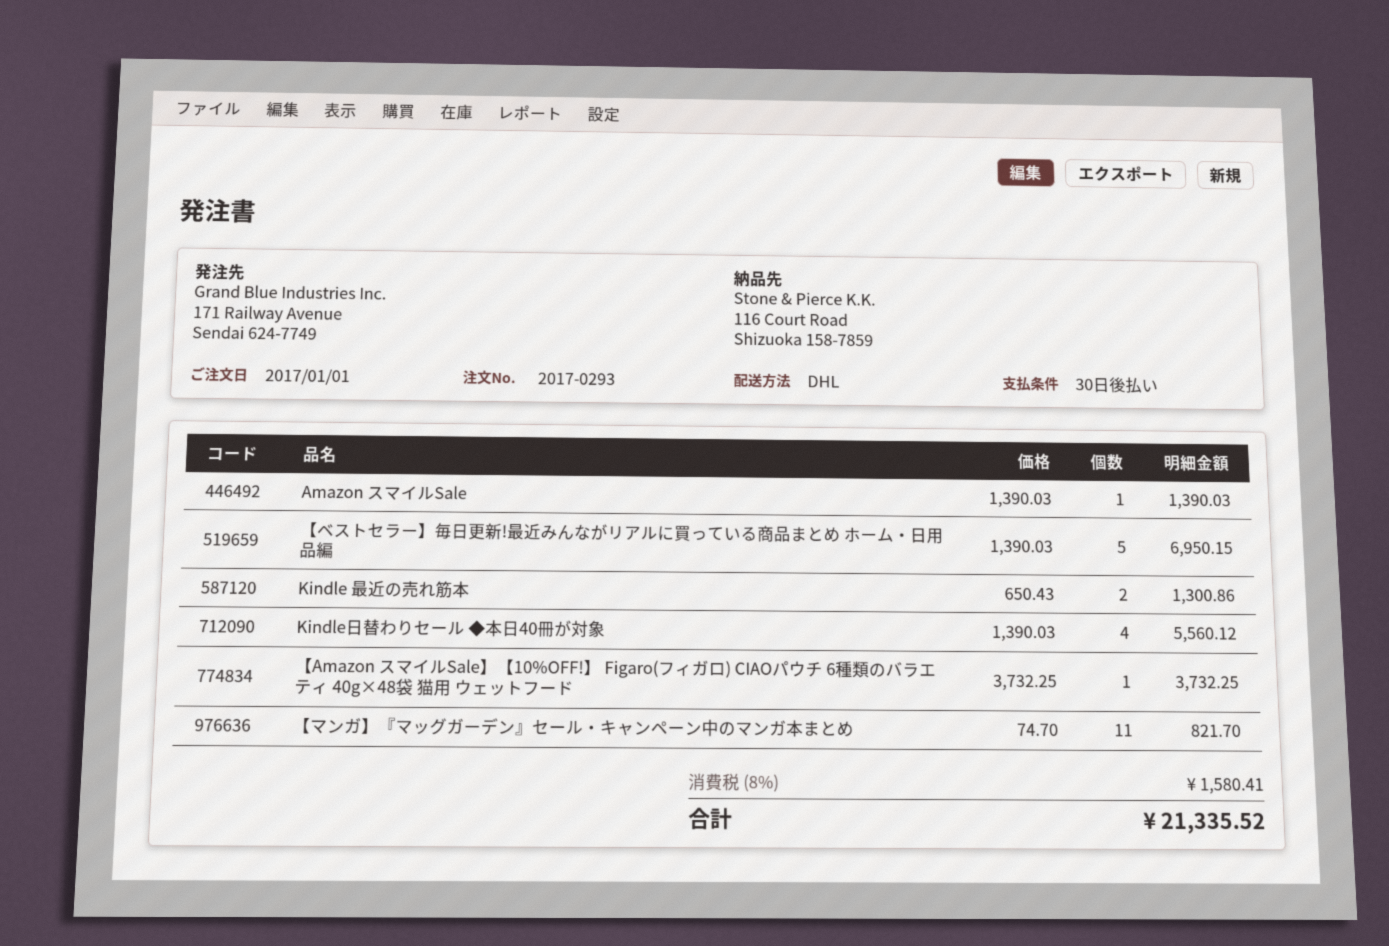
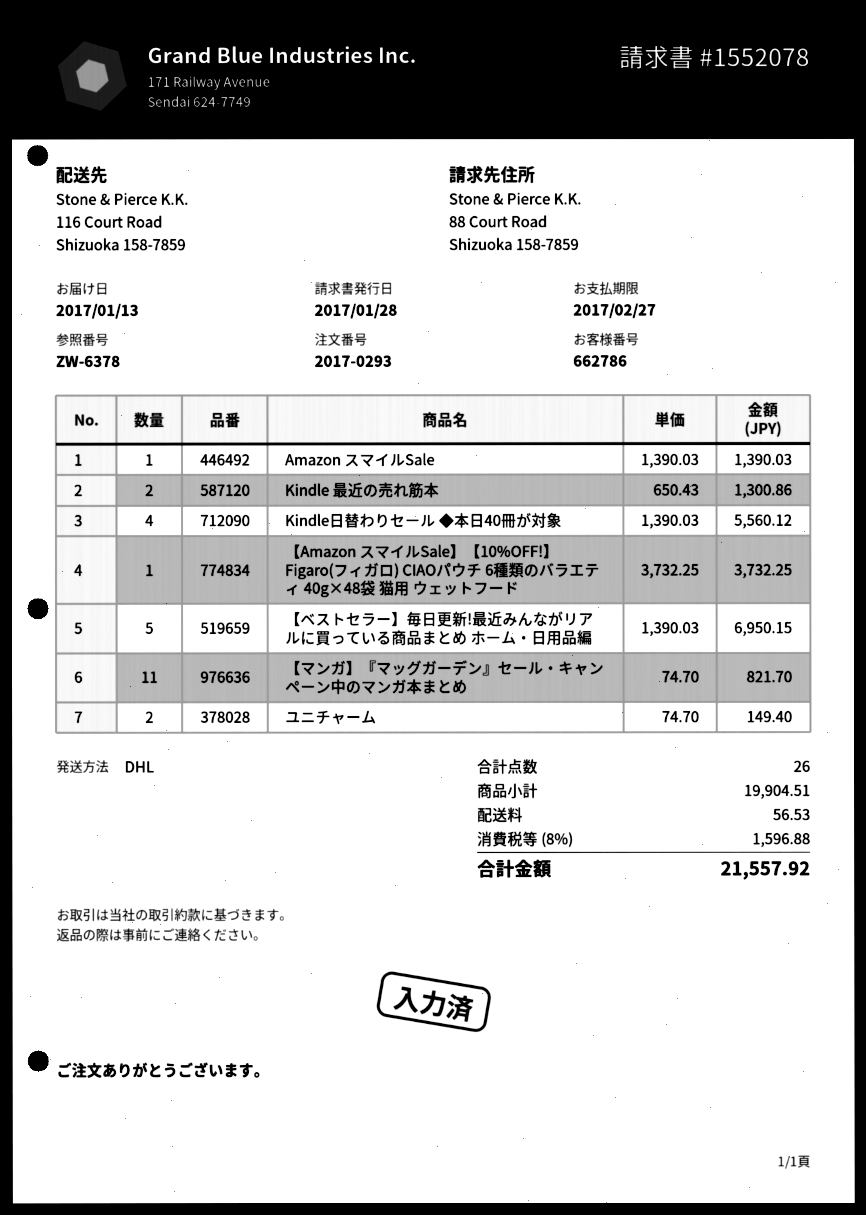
ユニチャーム: none -> 2 x 74.70 = 149.40
shipping: none -> 56.53
tax: 8% = 1580.41 -> 8% = 1596.88
total: 21335.52 -> 21557.92

